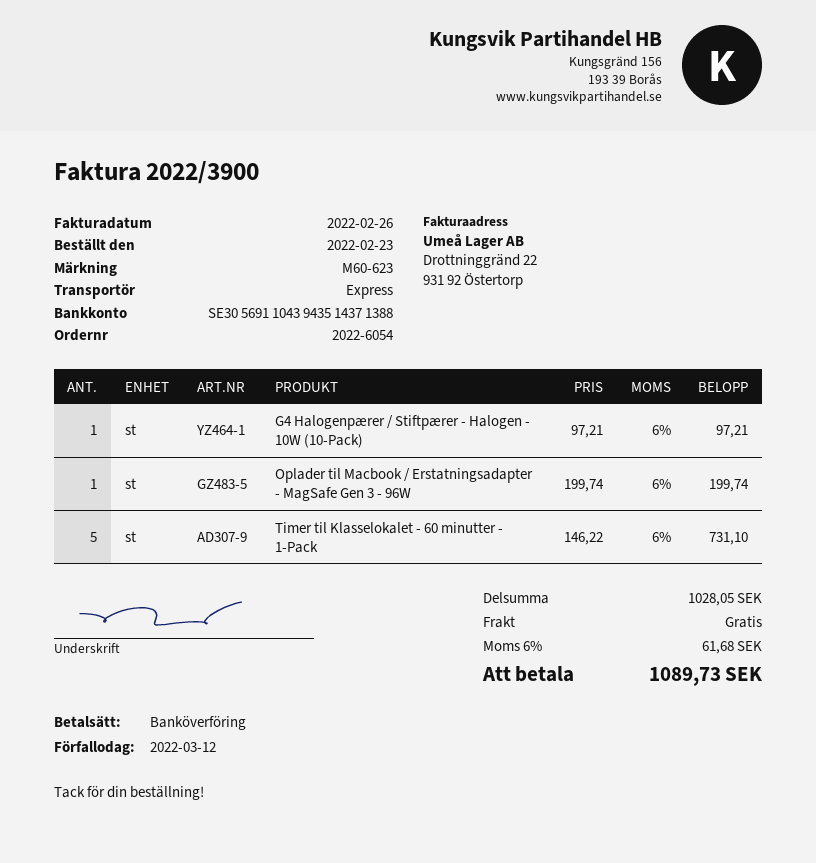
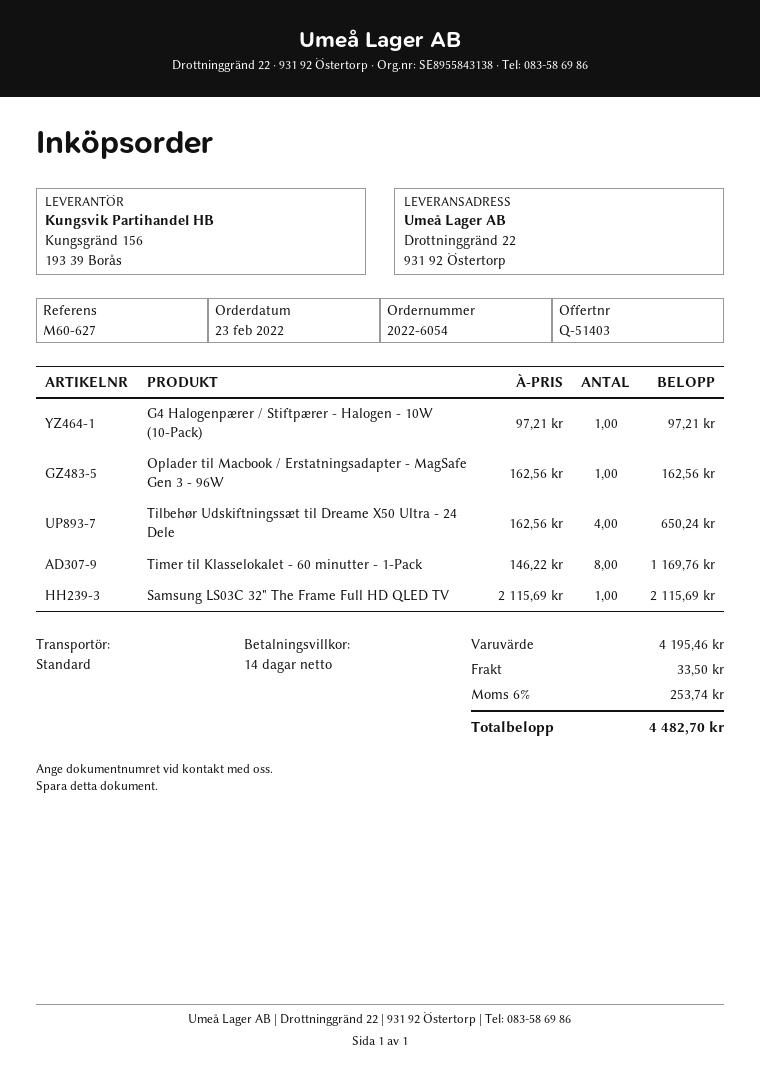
reference: M60-623 -> M60-627
shipping method: express -> standard
Oplader til Macbook / Erstatningsadapter - MagSafe Gen 3 - 96W: 1 x 199.74 = 199.74 -> 1 x 162.56 = 162.56
Timer til Klasselokalet - 60 minutter - 1-Pack: 5 x 146.22 = 731.10 -> 8 x 146.22 = 1169.76
Tilbehør Udskiftningssæt til Dreame X50 Ultra - 24 Dele: none -> 4 x 162.56 = 650.24
Samsung LS03C 32" The Frame Full HD QLED TV: none -> 1 x 2115.69 = 2115.69
subtotal: 1028.05 -> 4195.46
shipping: 0.00 -> 33.50
tax: 6% = 61.68 -> 6% = 253.74
total: 1089.73 -> 4482.70

